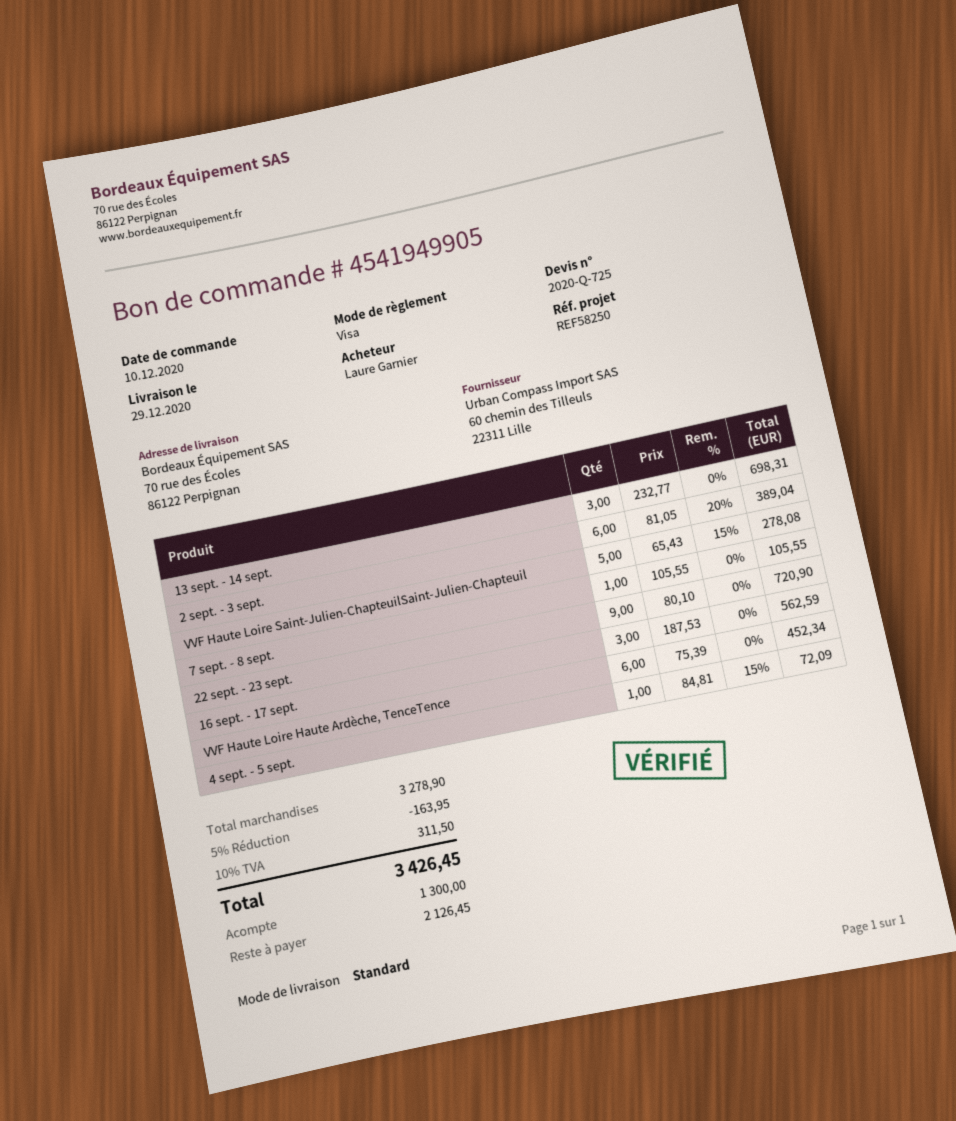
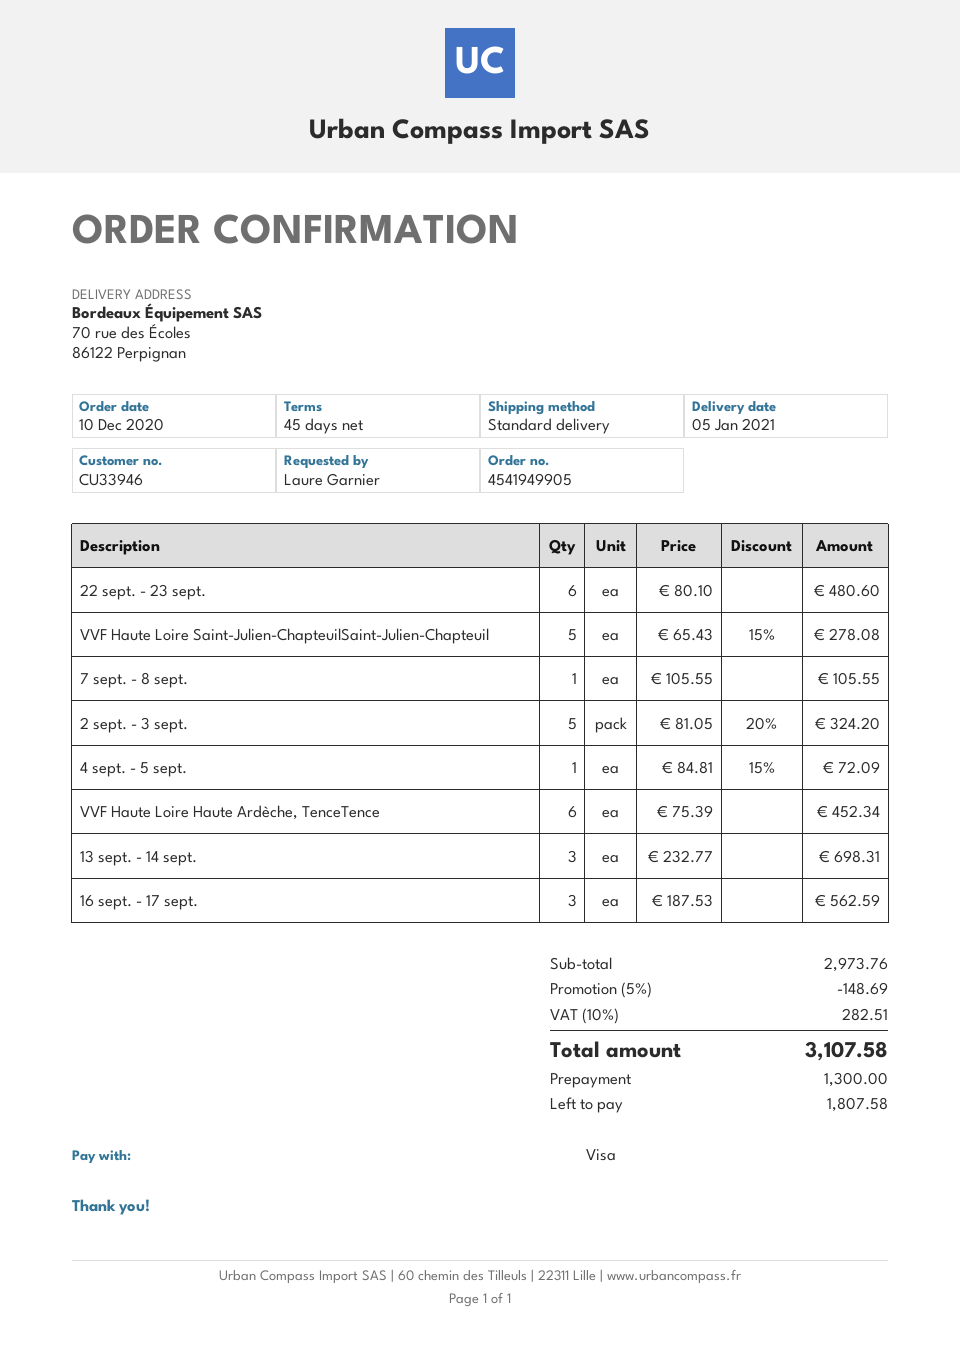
delivery date: 2020-12-29 -> 2021-01-05
2 sept. - 3 sept.: 6 x 81.05 - 20% = 389.04 -> 5 x 81.05 - 20% = 324.20
22 sept. - 23 sept.: 9 x 80.10 = 720.90 -> 6 x 80.10 = 480.60
subtotal: 3278.90 -> 2973.76
discount: 5% = 163.95 -> 5% = 148.69
tax: 10% = 311.50 -> 10% = 282.51
total: 3426.45 -> 3107.58
balance: 2126.45 -> 1807.58

